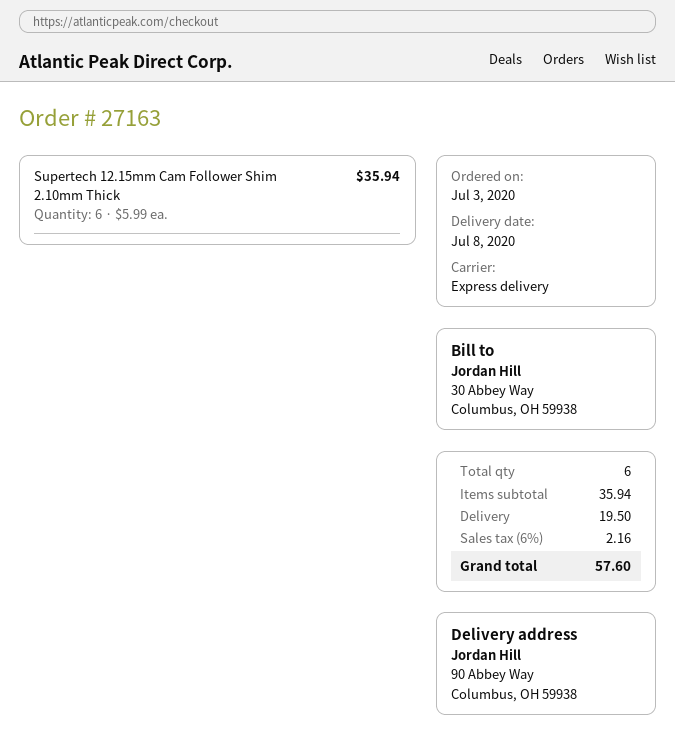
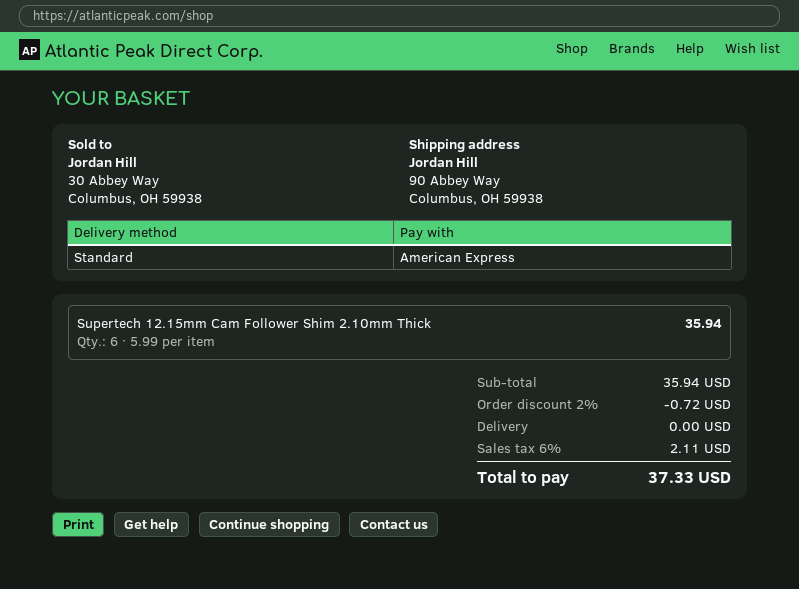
shipping method: express -> standard
discount: none -> 2% = 0.72
shipping: 19.50 -> 0.00
tax: 6% = 2.16 -> 6% = 2.11
total: 57.60 -> 37.33

